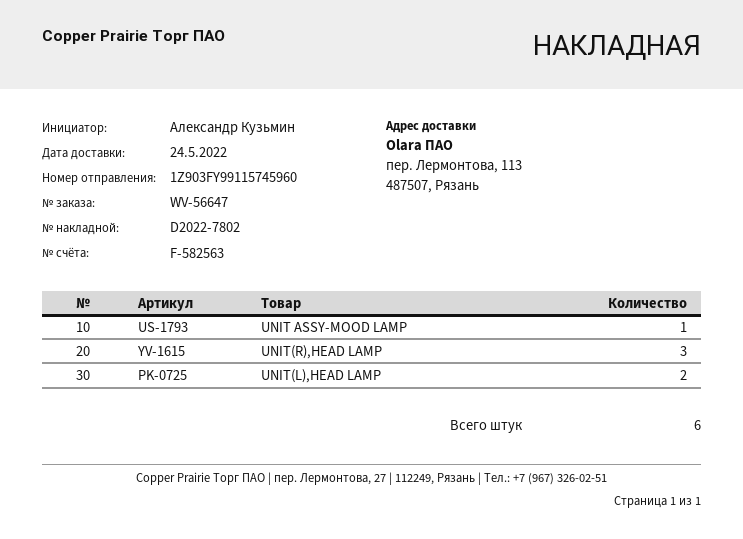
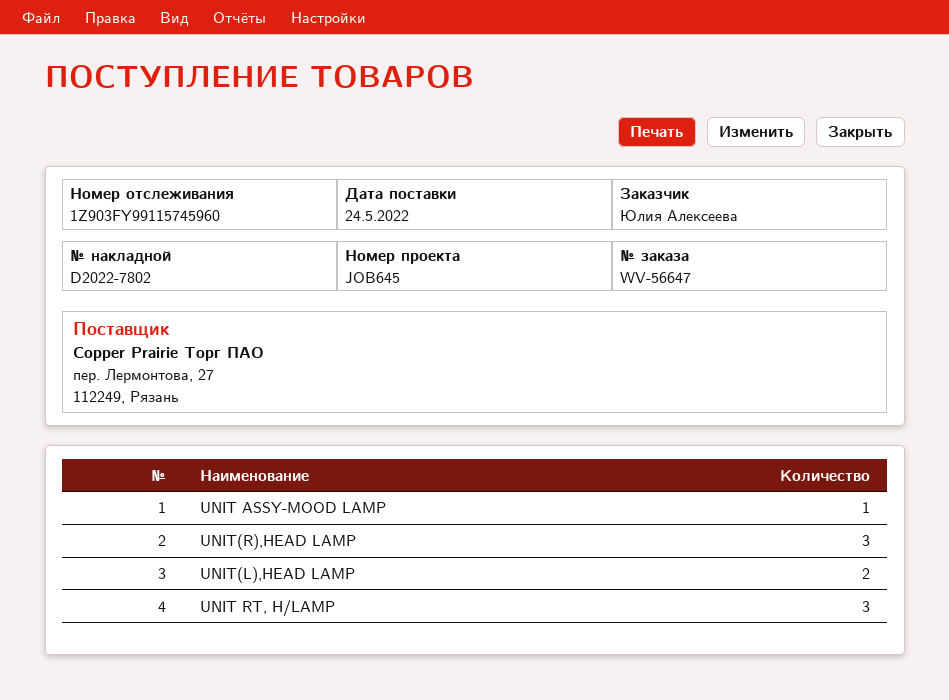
ordered by: Александр Кузьмин -> Юлия Алексеева
UNIT RT, H/LAMP: none -> 3

